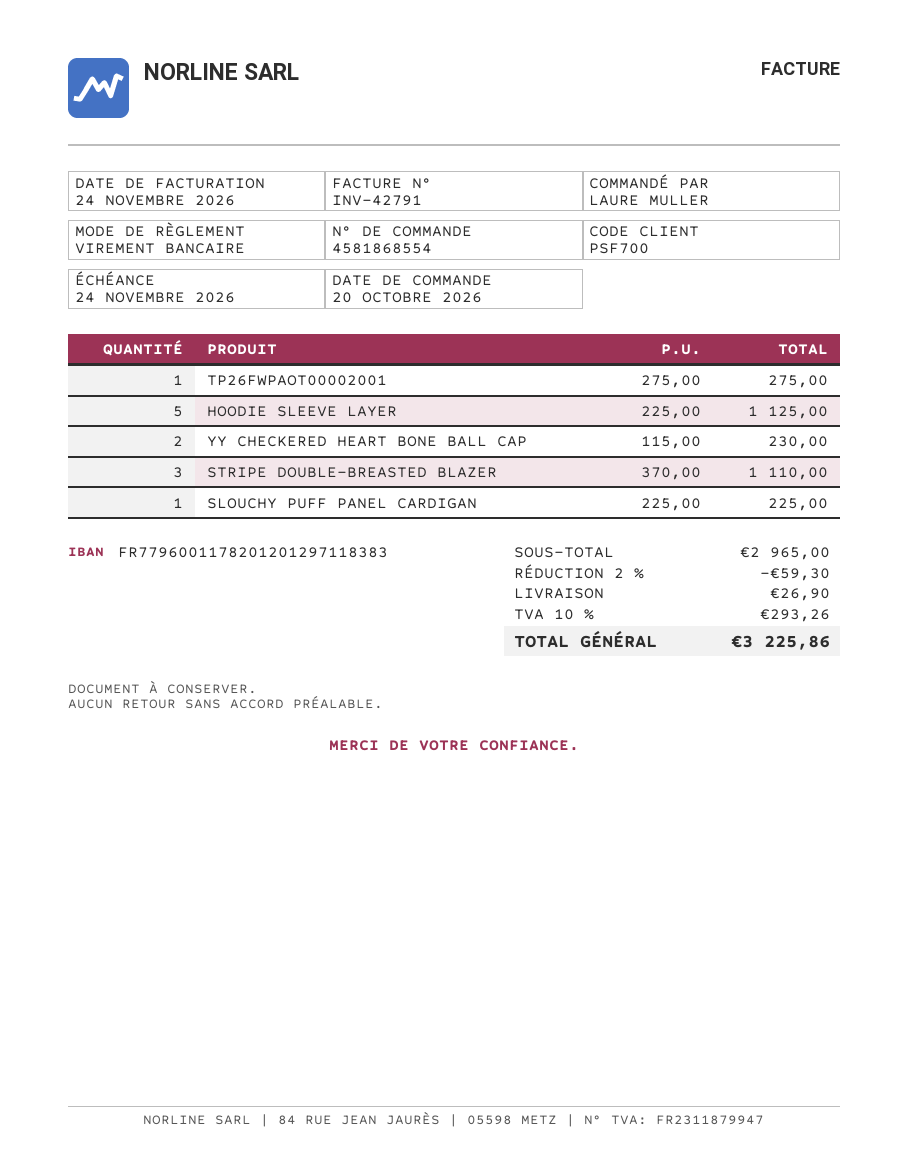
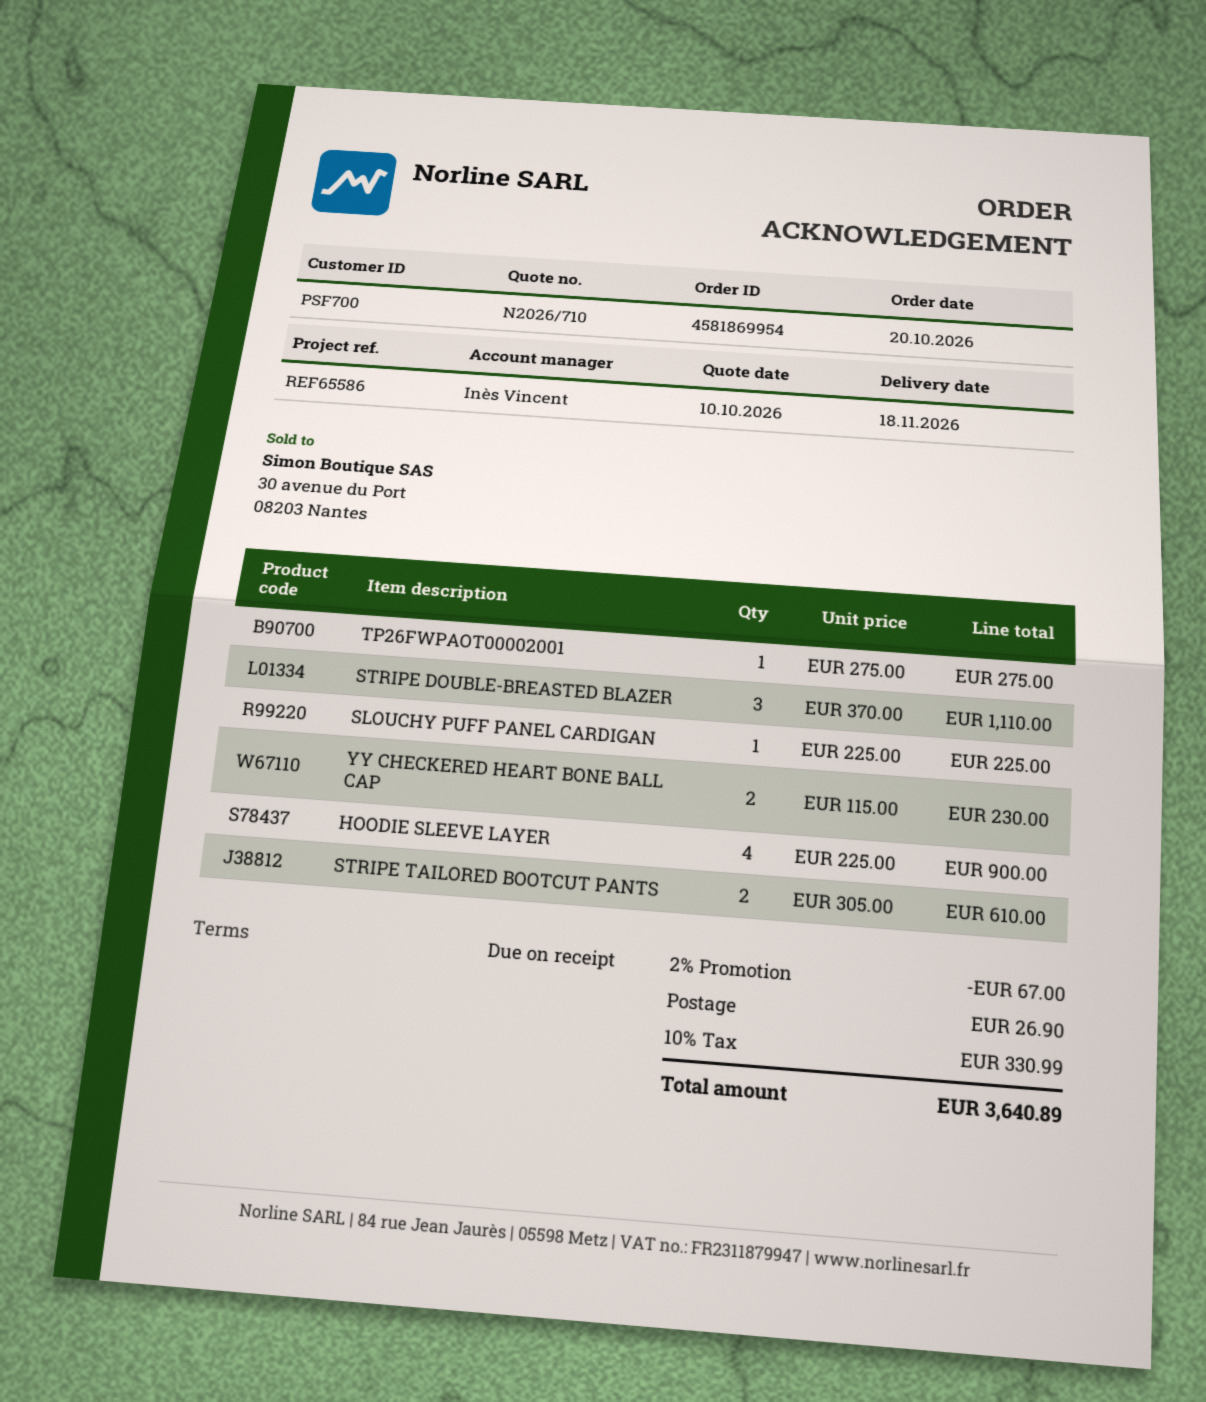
order number: 4581868554 -> 4581869954
HOODIE SLEEVE LAYER: 5 x 225.00 = 1125.00 -> 4 x 225.00 = 900.00
STRIPE TAILORED BOOTCUT PANTS: none -> 2 x 305.00 = 610.00
discount: 2% = 59.30 -> 2% = 67.00
tax: 10% = 293.26 -> 10% = 330.99
total: 3225.86 -> 3640.89

